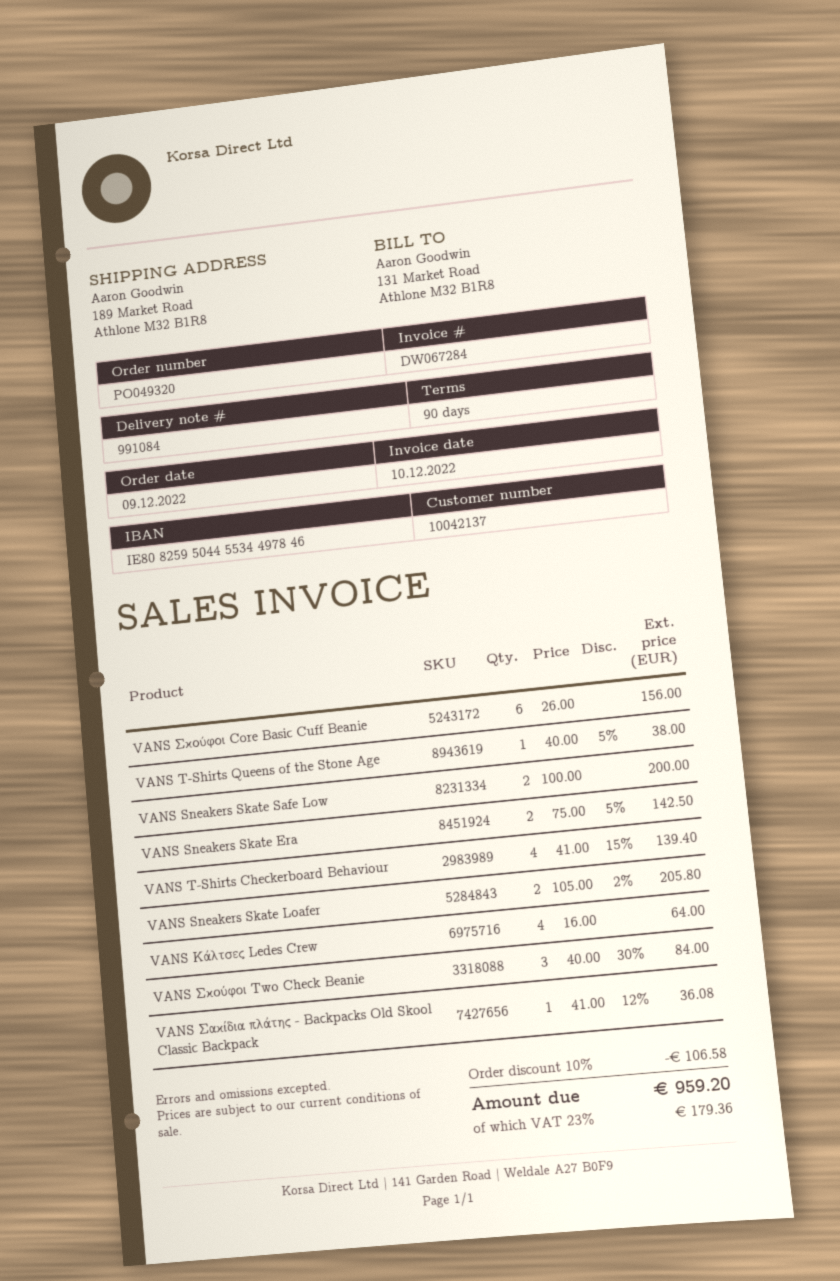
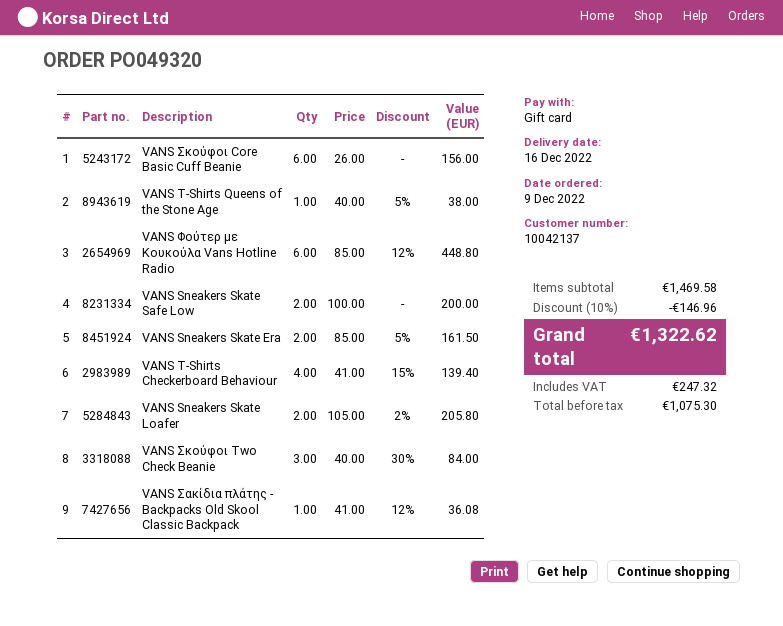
VANS Sneakers Skate Era: 2 x 75.00 - 5% = 142.50 -> 2 x 85.00 - 5% = 161.50
VANS Κάλτσες Ledes Crew: 4 x 16.00 = 64.00 -> none
VANS Φούτερ με Κουκούλα Vans Hotline Radio: none -> 6 x 85.00 - 12% = 448.80
discount: 10% = 106.58 -> 10% = 146.96
tax: 179.36 -> 247.32
total: 959.20 -> 1322.62

